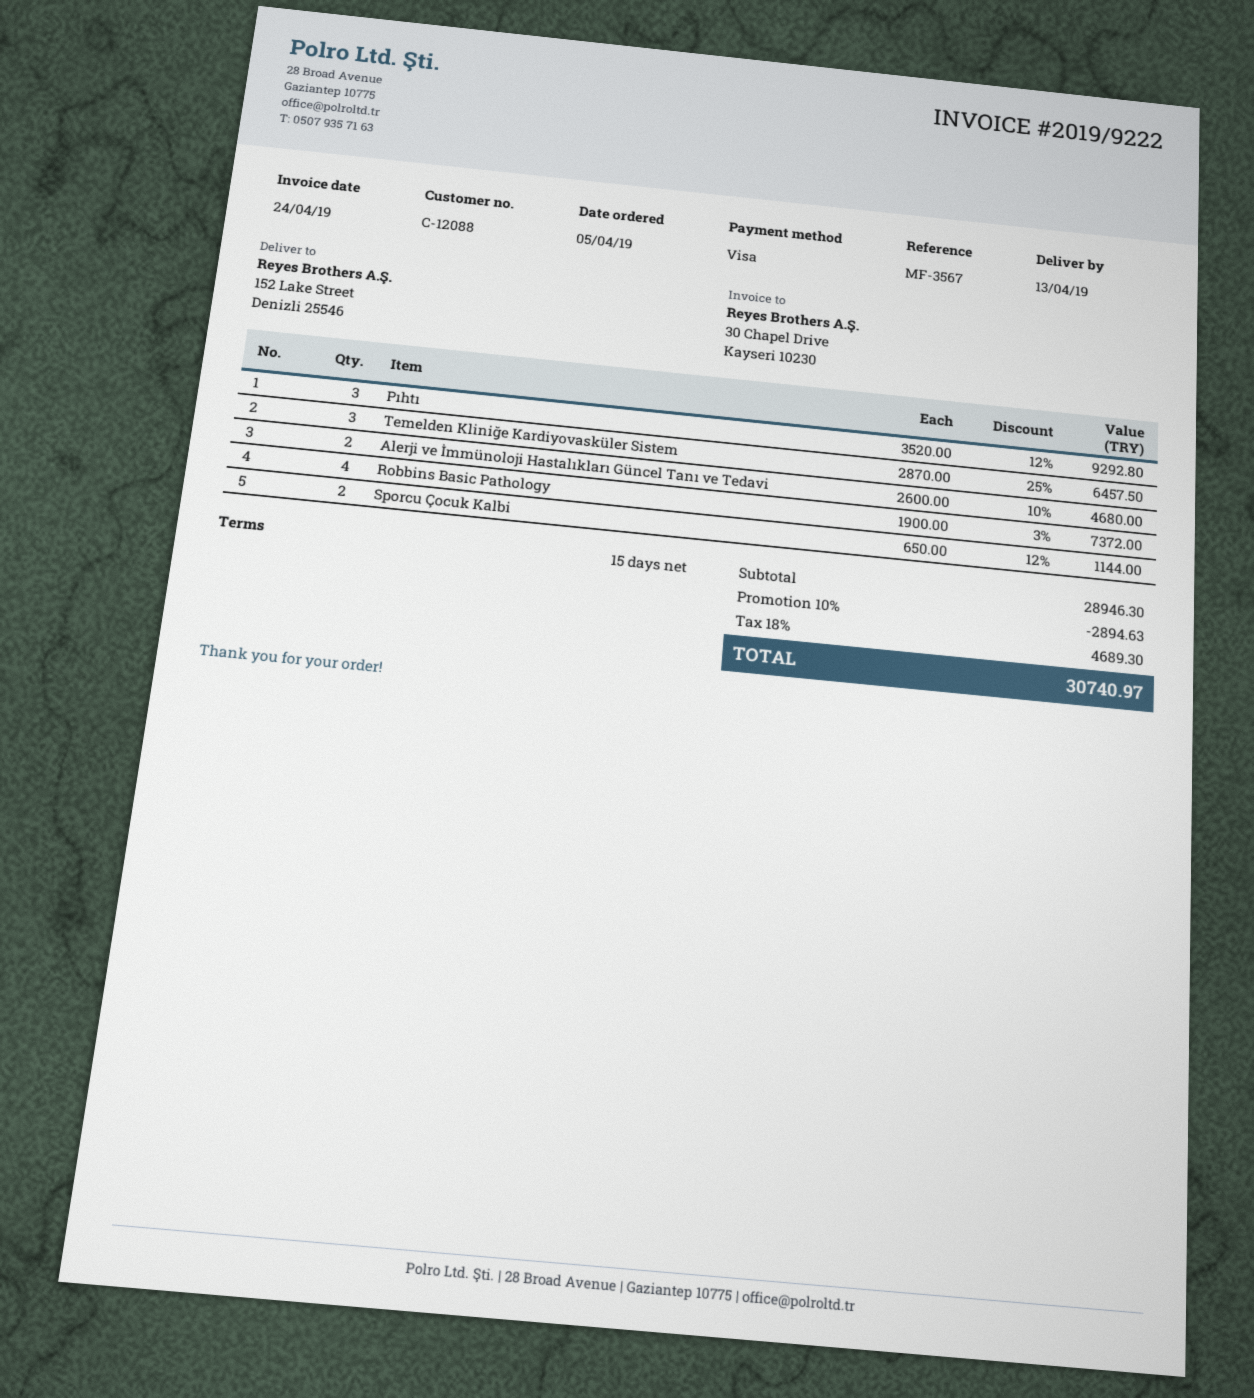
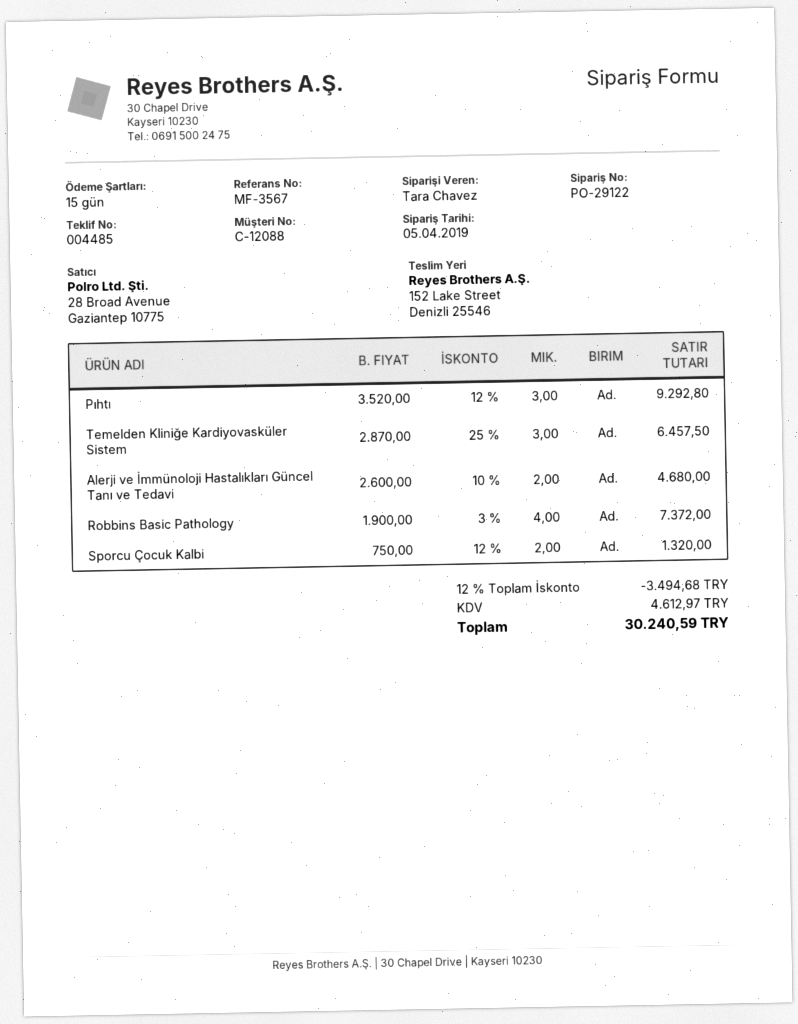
Sporcu Çocuk Kalbi: 2 x 650.00 - 12% = 1144.00 -> 2 x 750.00 - 12% = 1320.00
discount: 10% = 2894.63 -> 12% = 3494.68
tax: 4689.30 -> 4612.97
total: 30740.97 -> 30240.59

